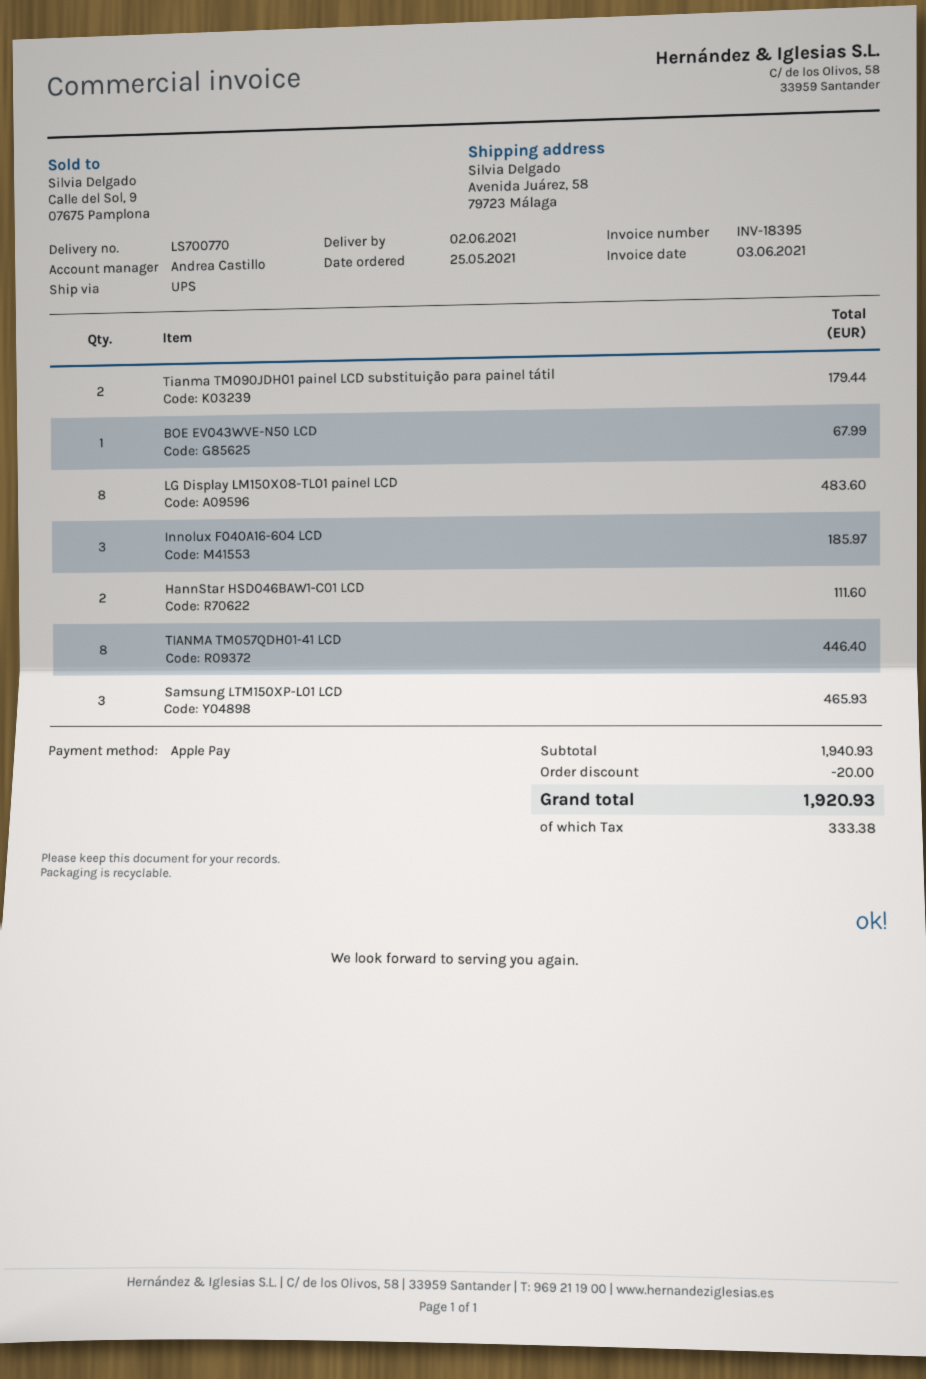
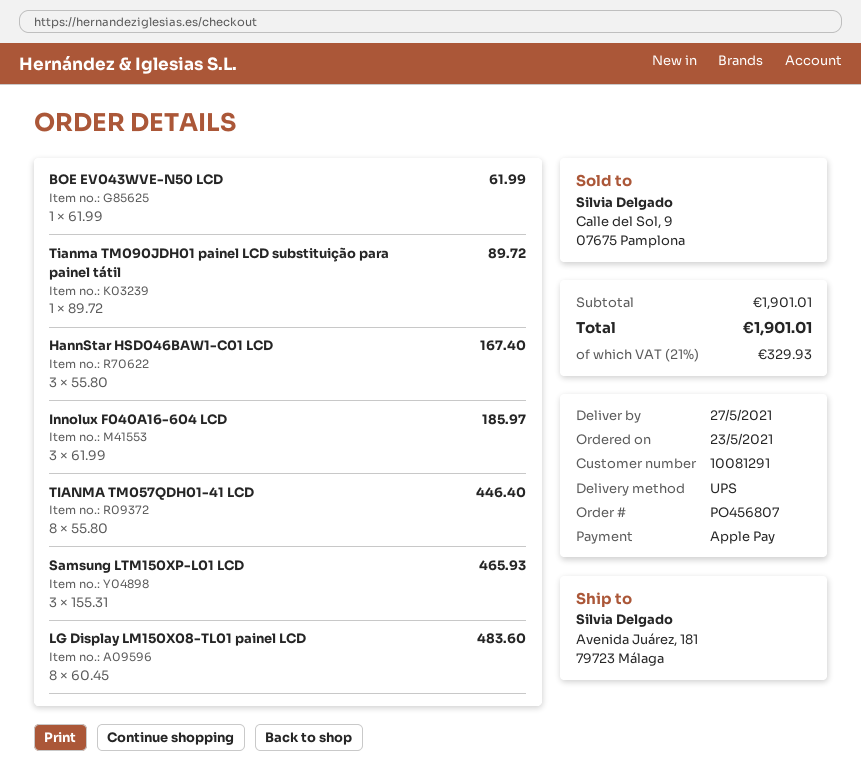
order date: 2021-05-25 -> 2021-05-23
delivery date: 2021-06-02 -> 2021-05-27
ship to: Avenida Juárez, 58, 79723 Málaga -> Avenida Juárez, 181, 79723 Málaga
Tianma TM090JDH01 painel LCD substituição para painel tátil: 2 for 179.44 -> 1 for 89.72
BOE EV043WVE-N50 LCD: 1 for 67.99 -> 1 for 61.99
HannStar HSD046BAW1-C01 LCD: 2 for 111.60 -> 3 for 167.40
subtotal: 1940.93 -> 1901.01
discount: 20.00 -> none
tax: 333.38 -> 329.93
total: 1920.93 -> 1901.01

